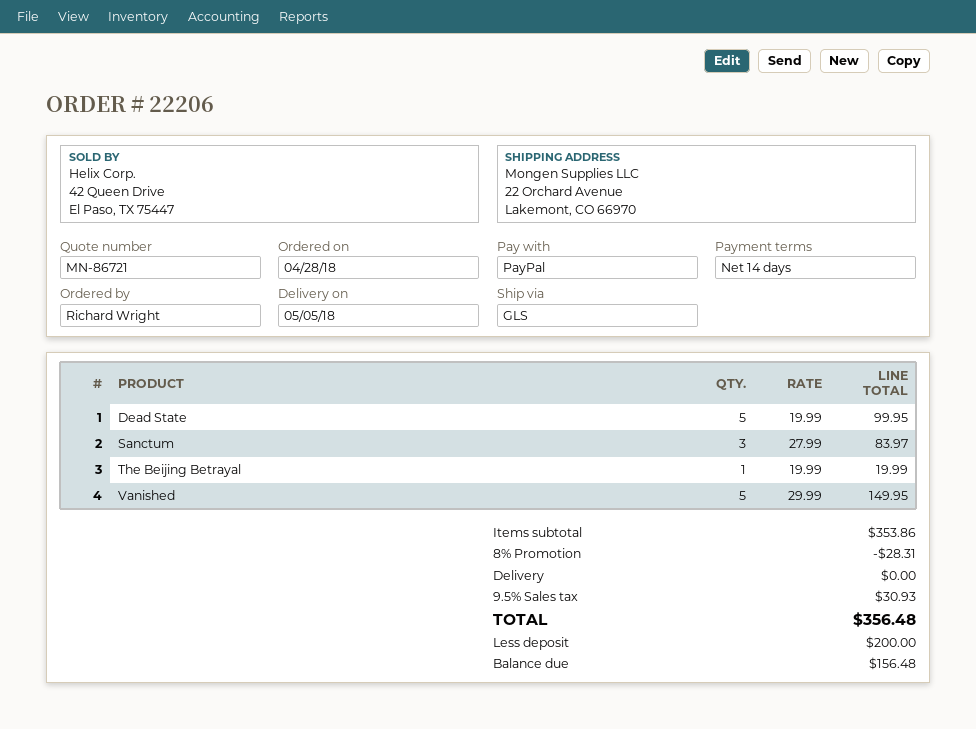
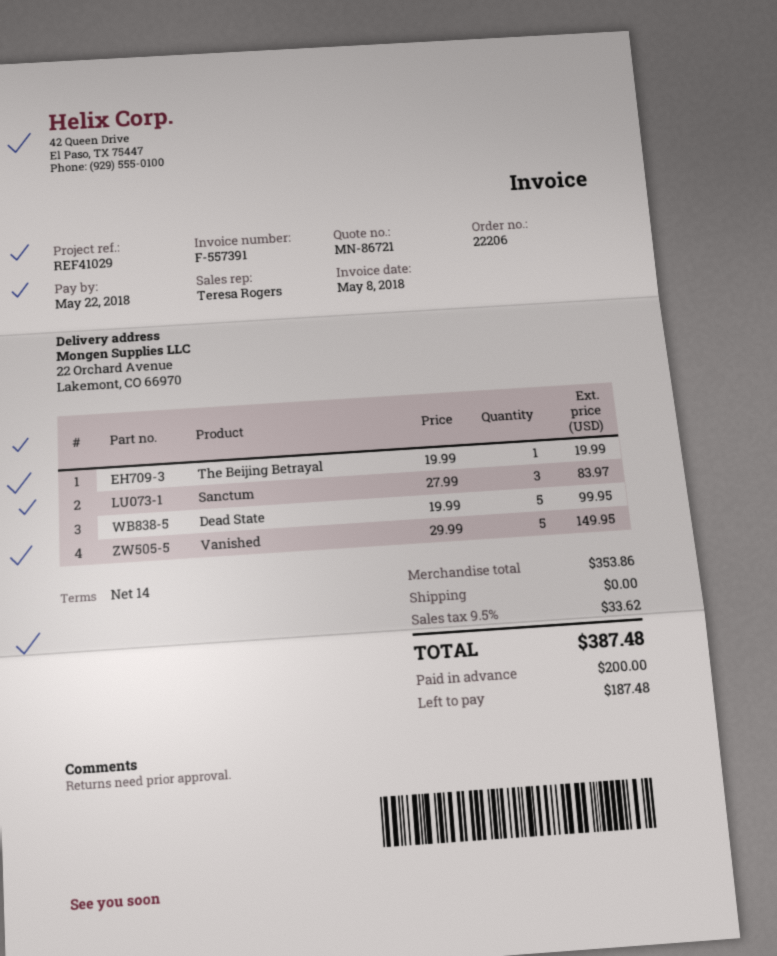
discount: 8% = 28.31 -> none
tax: 9.5% = 30.93 -> 9.5% = 33.62
total: 356.48 -> 387.48
balance: 156.48 -> 187.48

